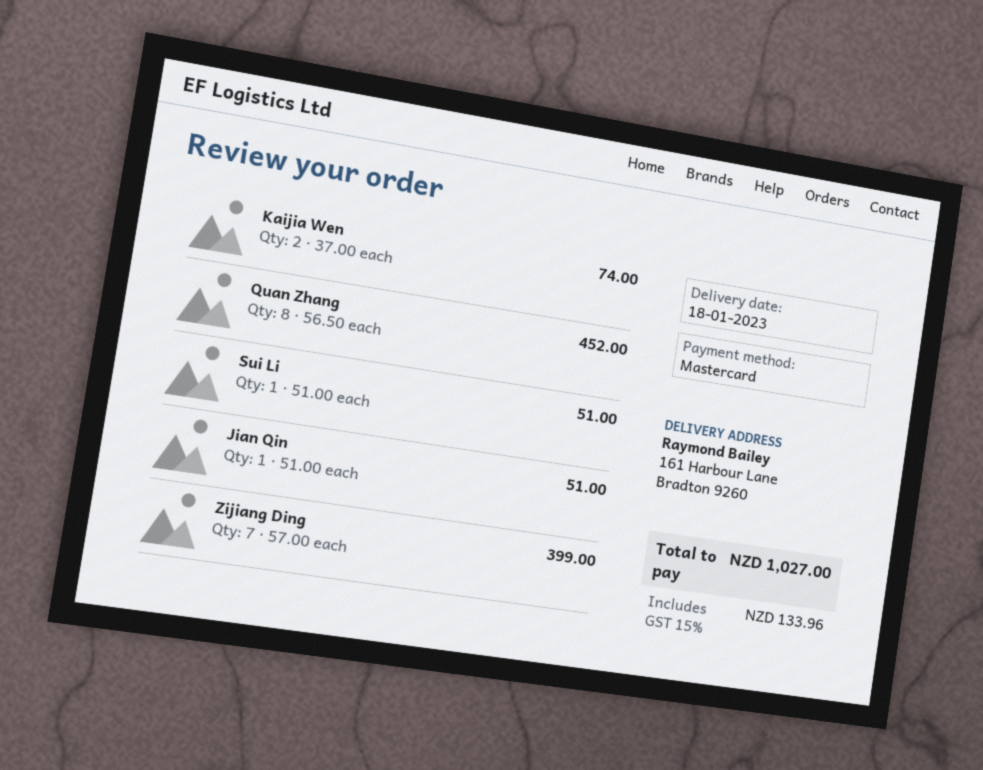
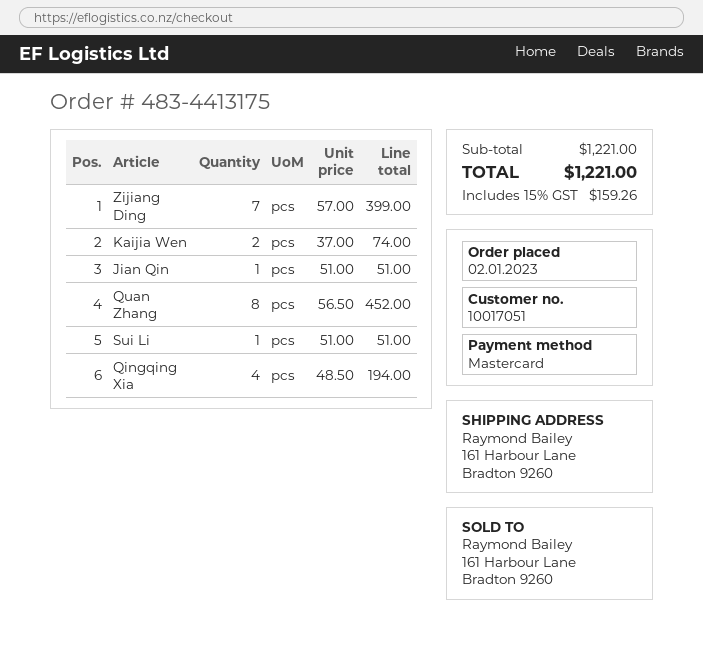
Qingqing Xia: none -> 4 x 48.50 = 194.00
tax: 15% = 133.96 -> 15% = 159.26
total: 1027.00 -> 1221.00

